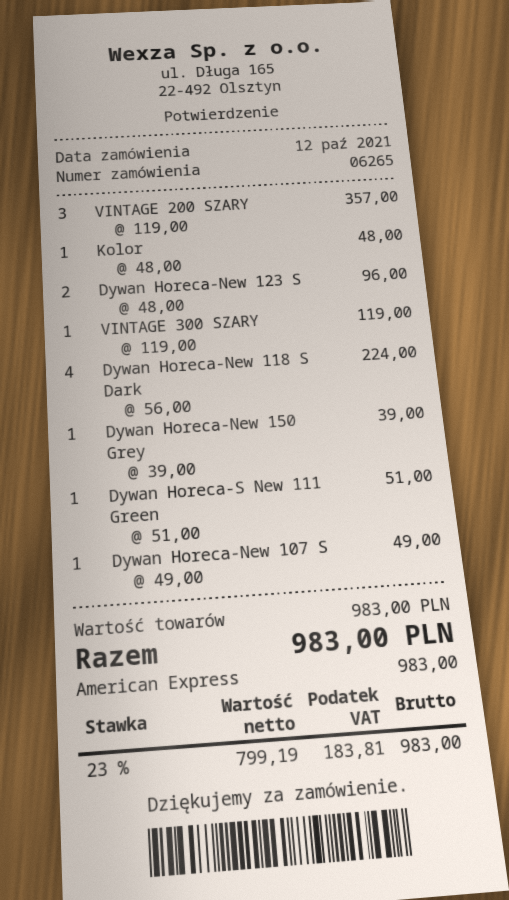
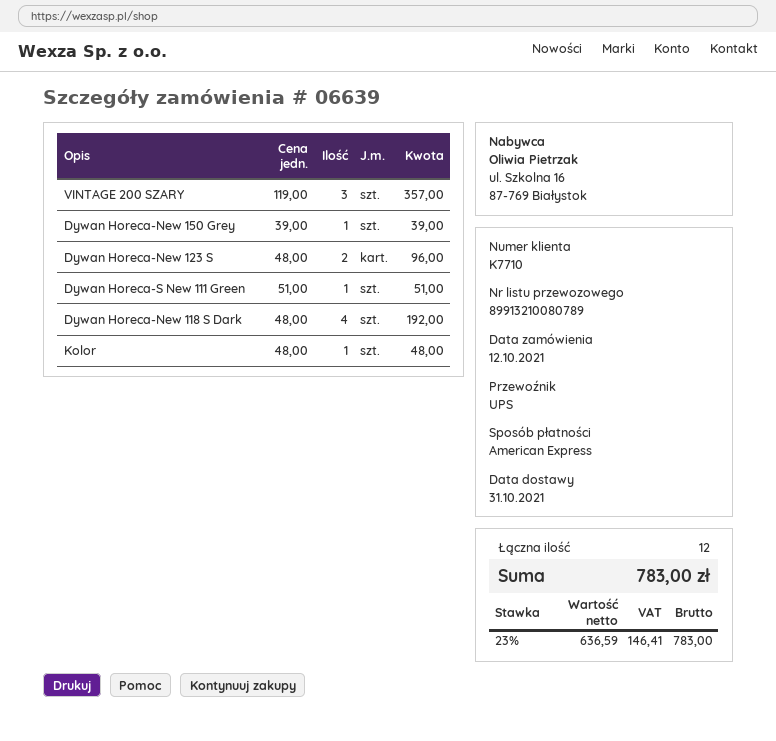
order number: 06265 -> 06639
VINTAGE 300 SZARY: 1 x 119.00 = 119.00 -> none
Dywan Horeca-New 118 S Dark: 4 x 56.00 = 224.00 -> 4 x 48.00 = 192.00
Dywan Horeca-New 107 S: 1 x 49.00 = 49.00 -> none
net: 799.19 -> 636.59
tax: 23% = 183.81 -> 23% = 146.41
total: 983.00 -> 783.00

